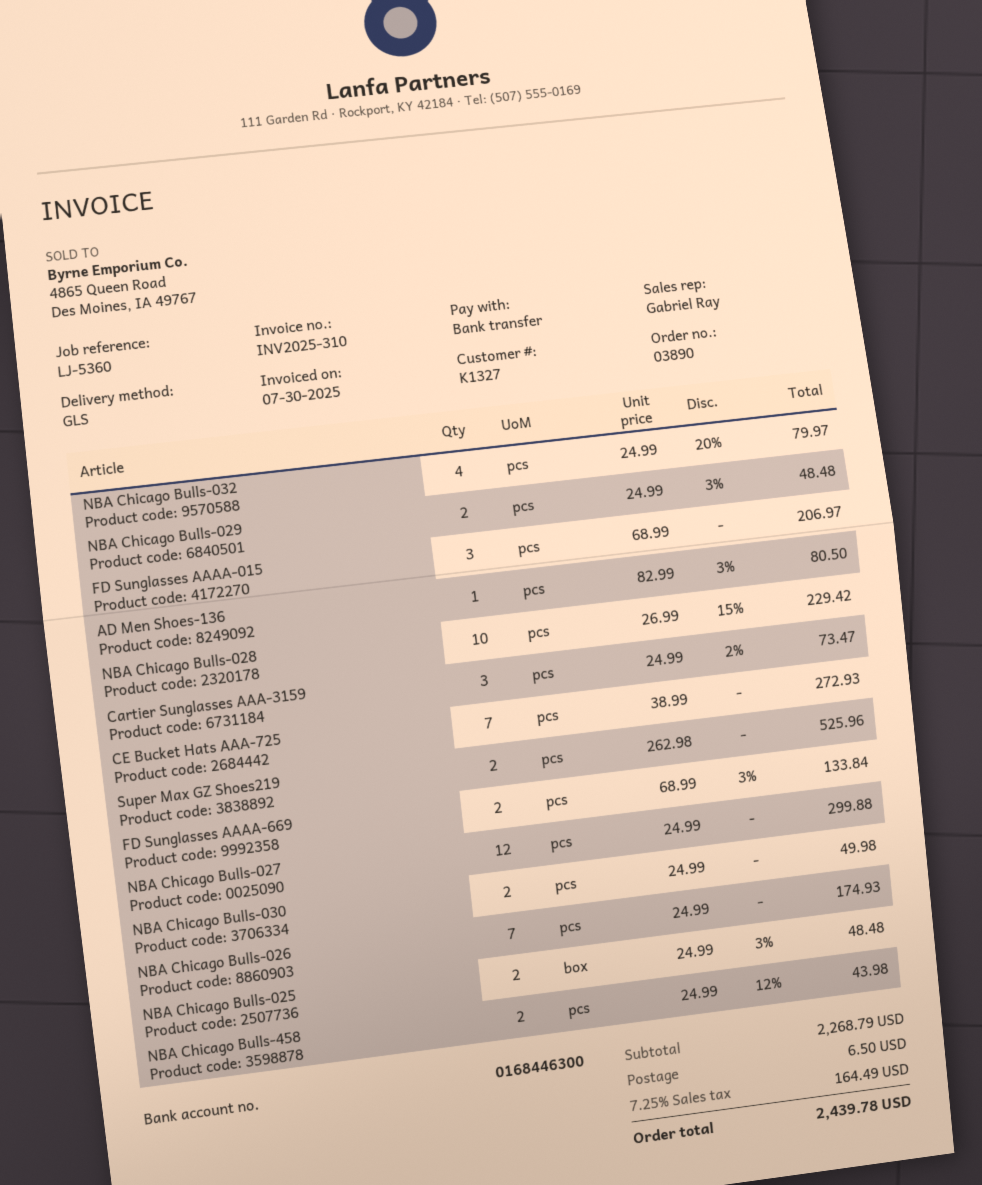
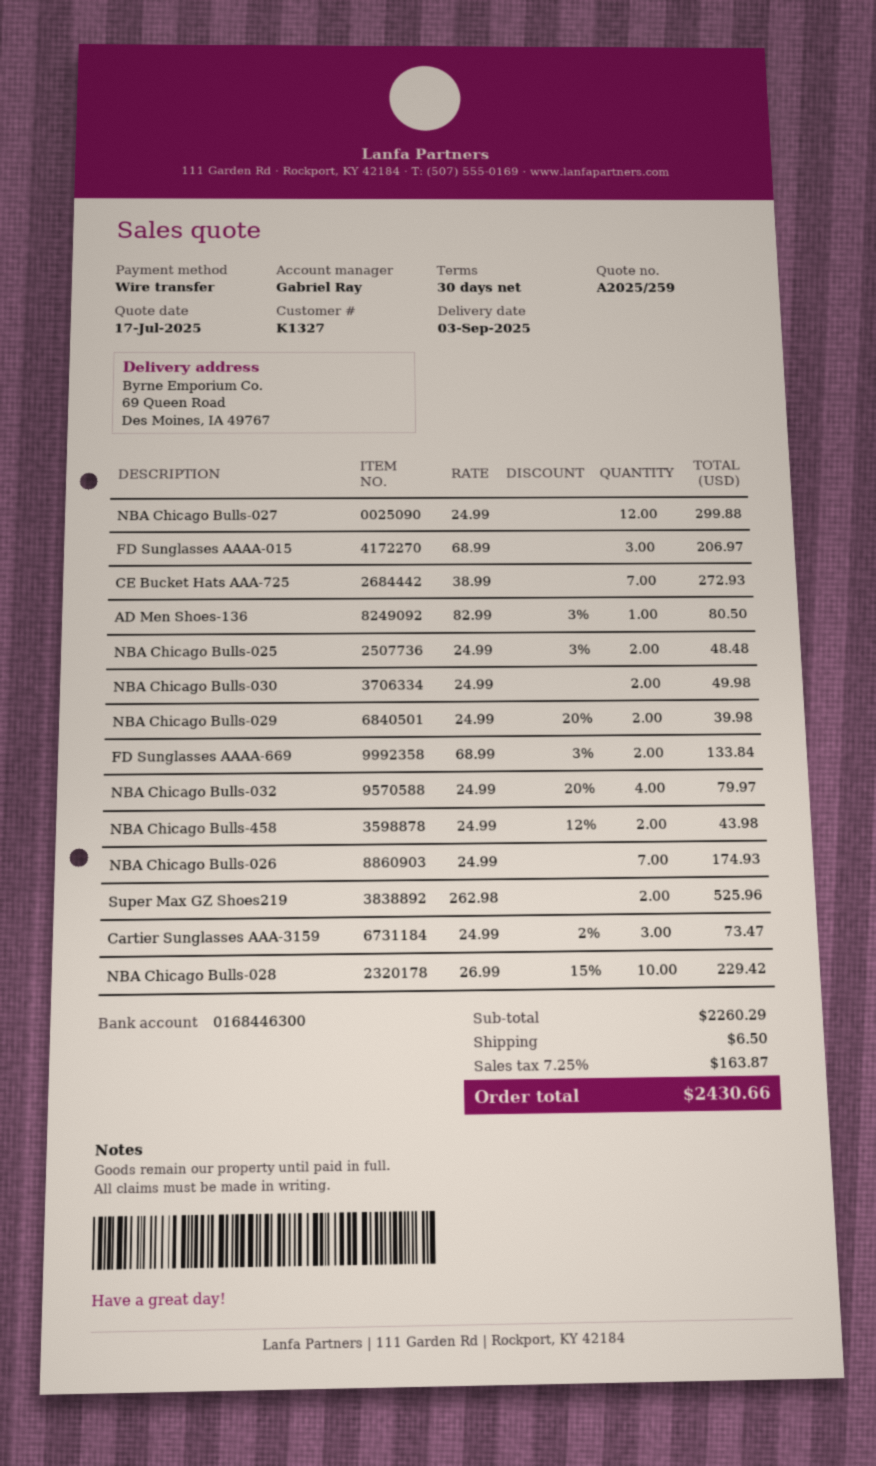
NBA Chicago Bulls-029: 2 x 24.99 - 3% = 48.48 -> 2 x 24.99 - 20% = 39.98
subtotal: 2268.79 -> 2260.29
tax: 7.25% = 164.49 -> 7.25% = 163.87
total: 2439.78 -> 2430.66

